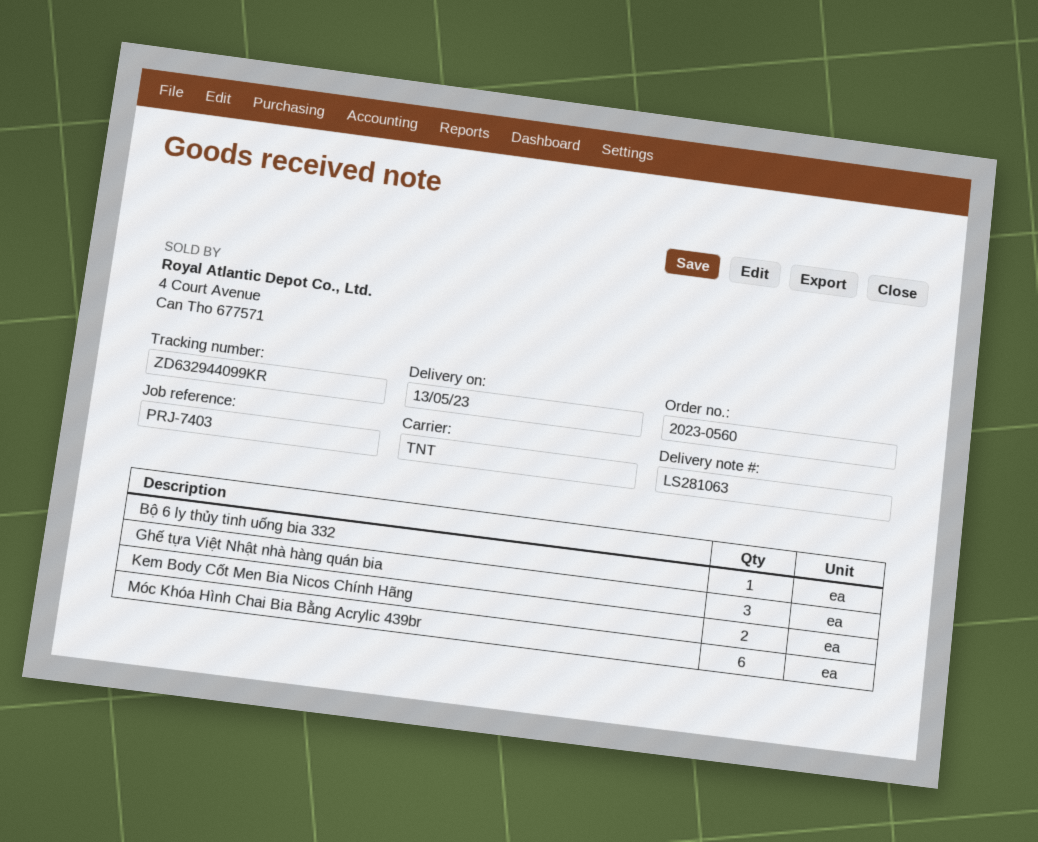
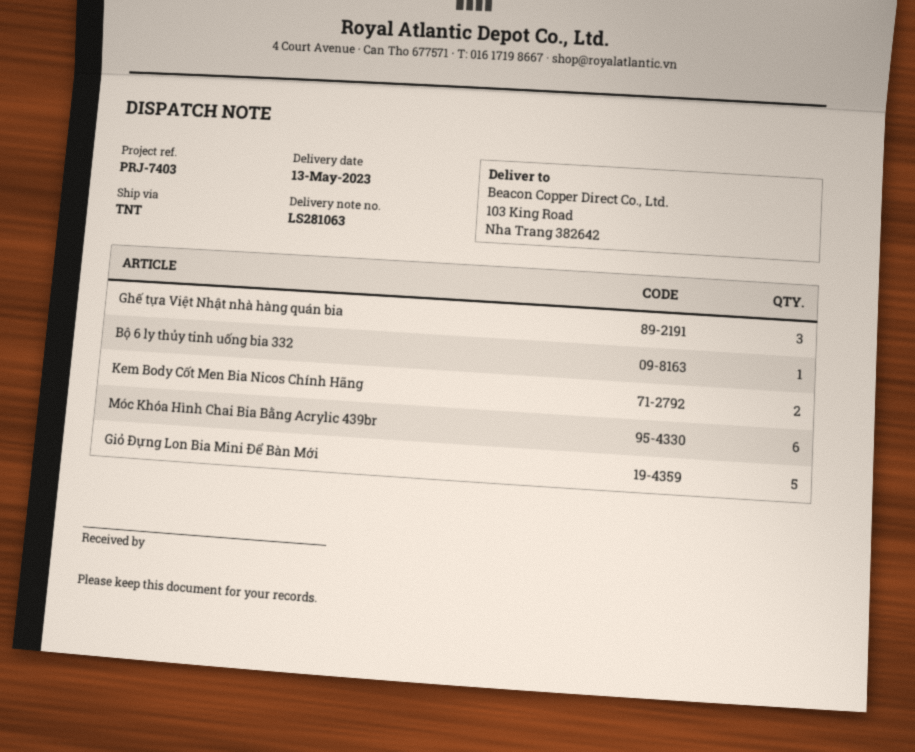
Giỏ Đựng Lon Bia Mini Để Bàn Mới: none -> 5

